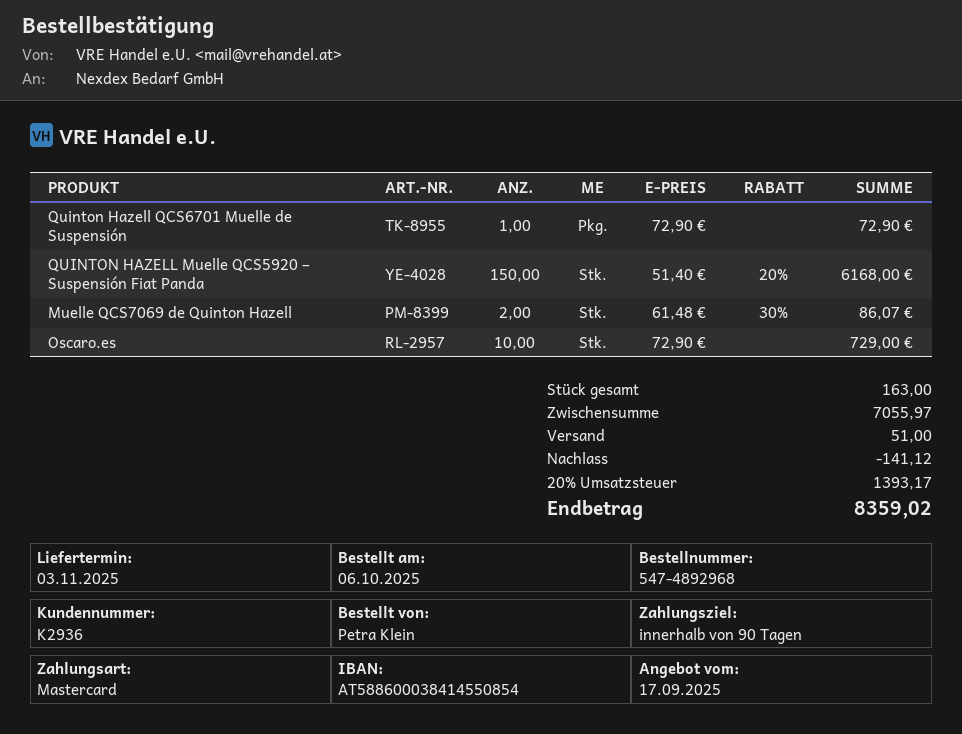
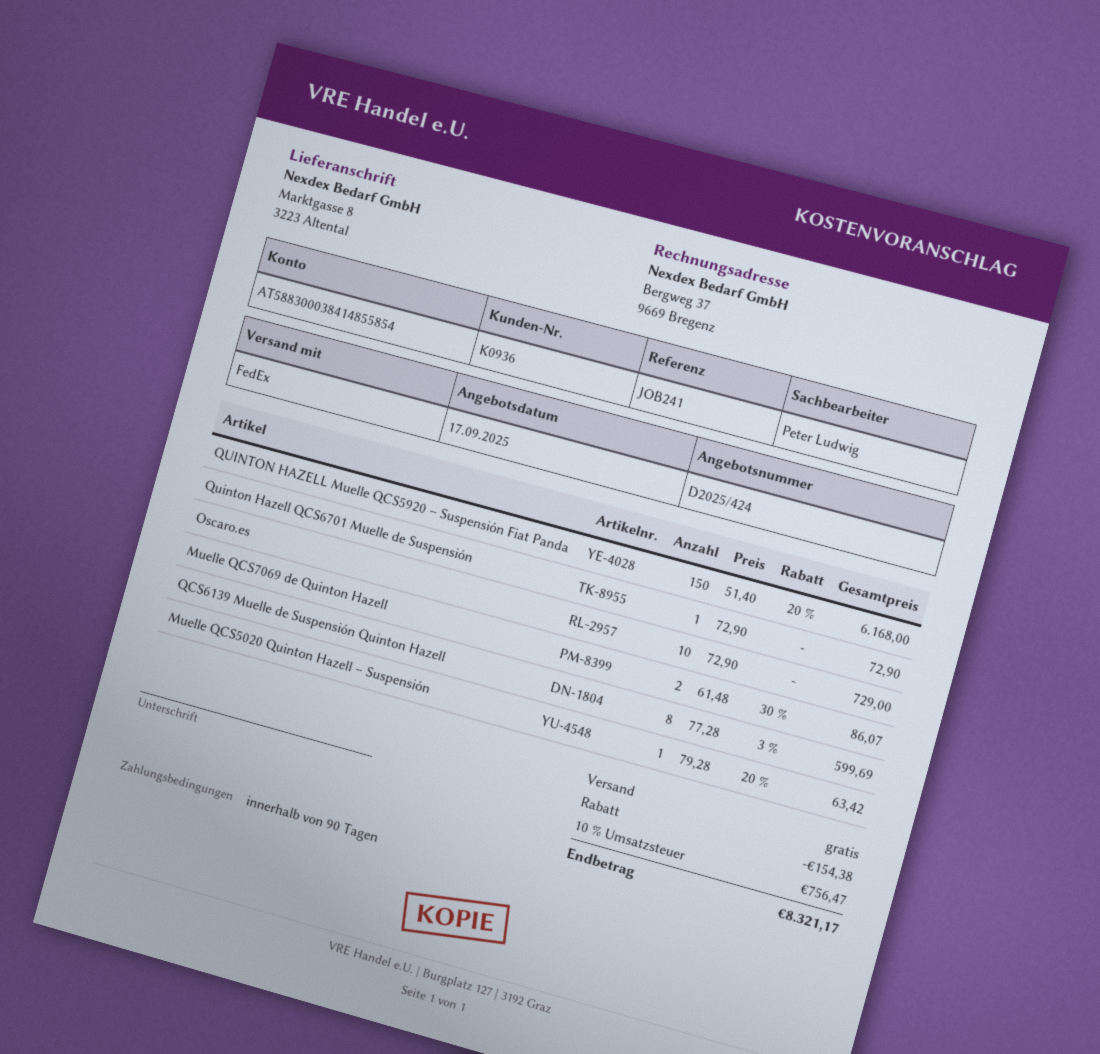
customer number: K2936 -> K0936
bank account: AT588600038414550854 -> AT588300038414855854
QCS6139 Muelle de Suspensión Quinton Hazell: none -> 8 x 77.28 - 3% = 599.69
Muelle QCS5020 Quinton Hazell – Suspensión: none -> 1 x 79.28 - 20% = 63.42
discount: 141.12 -> 154.38
shipping: 51.00 -> 0.00
tax: 20% = 1393.17 -> 10% = 756.47
total: 8359.02 -> 8321.17

